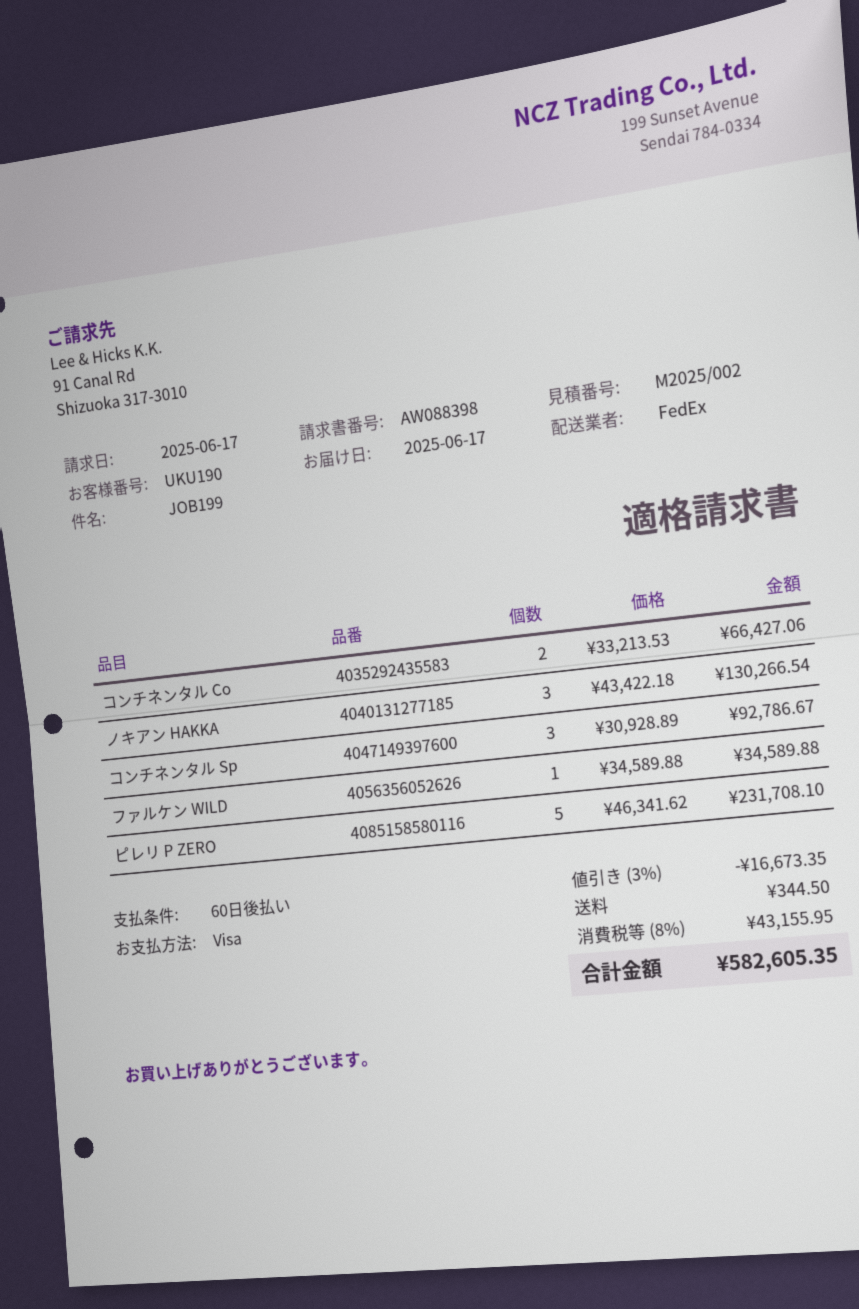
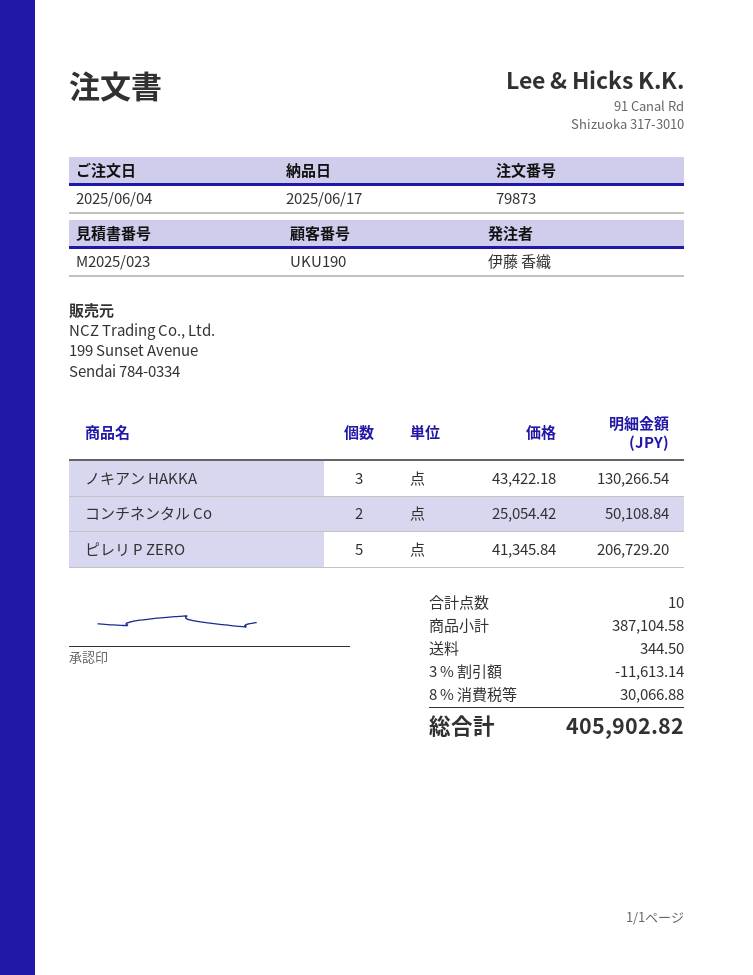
quote number: M2025/002 -> M2025/023
コンチネンタル Co: 2 x 33213.53 = 66427.06 -> 2 x 25054.42 = 50108.84
コンチネンタル Sp: 3 x 30928.89 = 92786.67 -> none
ファルケン WILD: 1 x 34589.88 = 34589.88 -> none
ピレリ P ZERO: 5 x 46341.62 = 231708.10 -> 5 x 41345.84 = 206729.20
discount: 3% = 16673.35 -> 3% = 11613.14
tax: 8% = 43155.95 -> 8% = 30066.88
total: 582605.35 -> 405902.82

